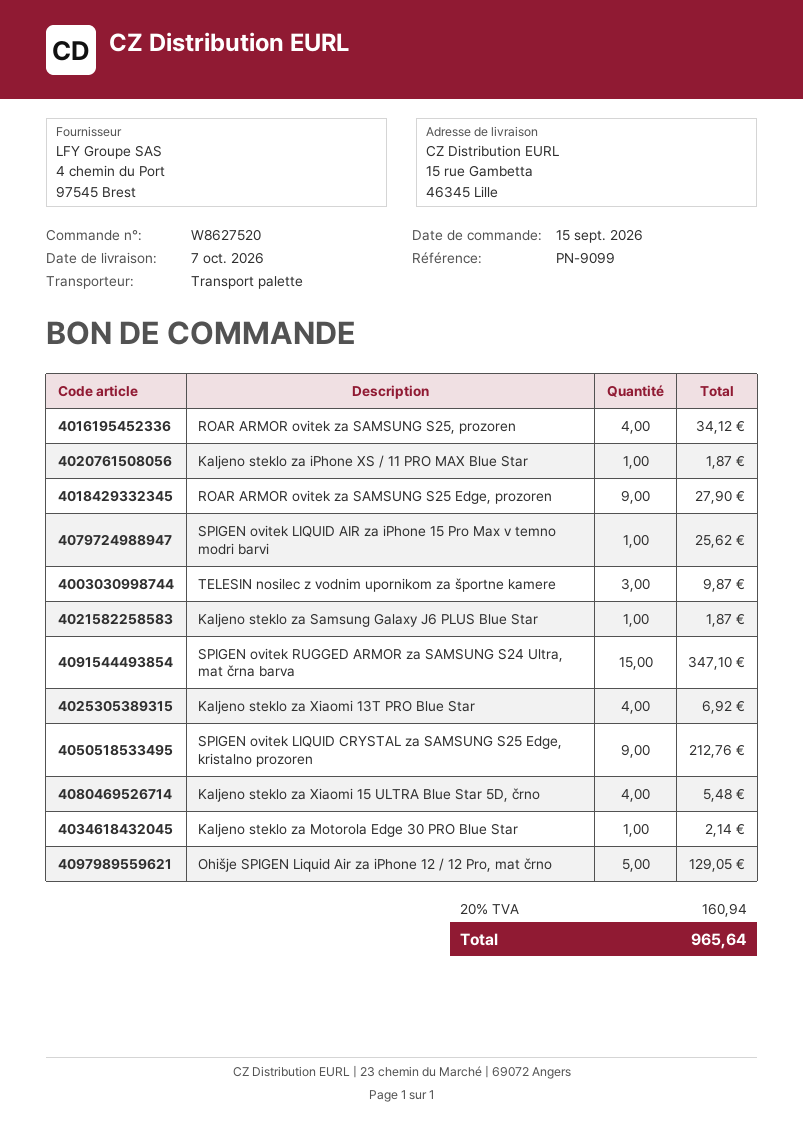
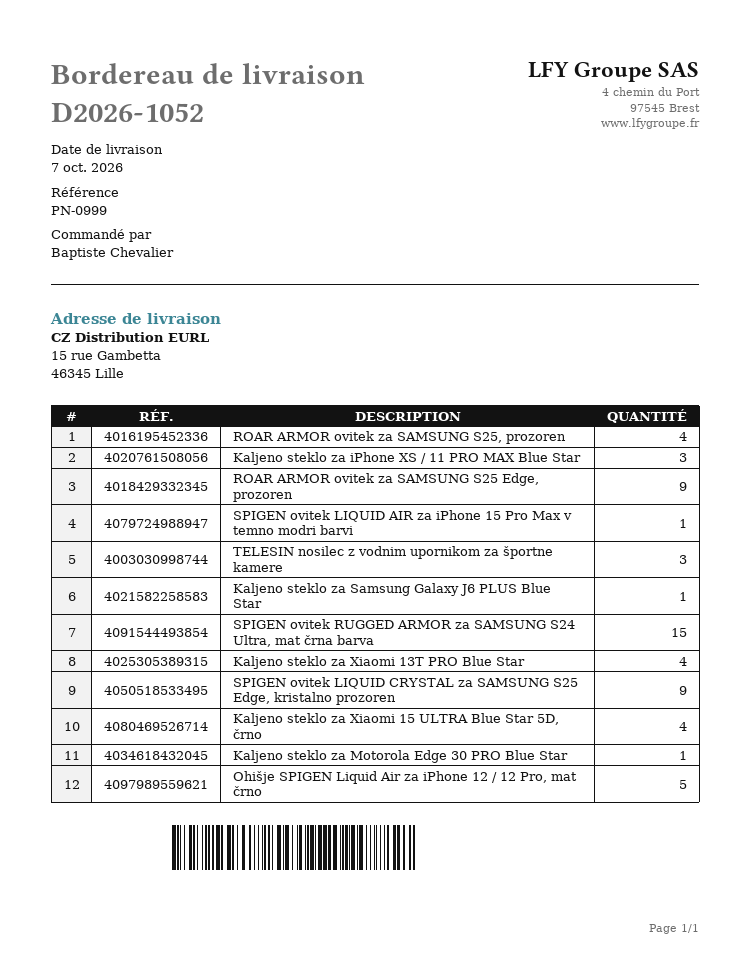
reference: PN-9099 -> PN-0999
Kaljeno steklo za iPhone XS / 11 PRO MAX Blue Star: 1 -> 3

